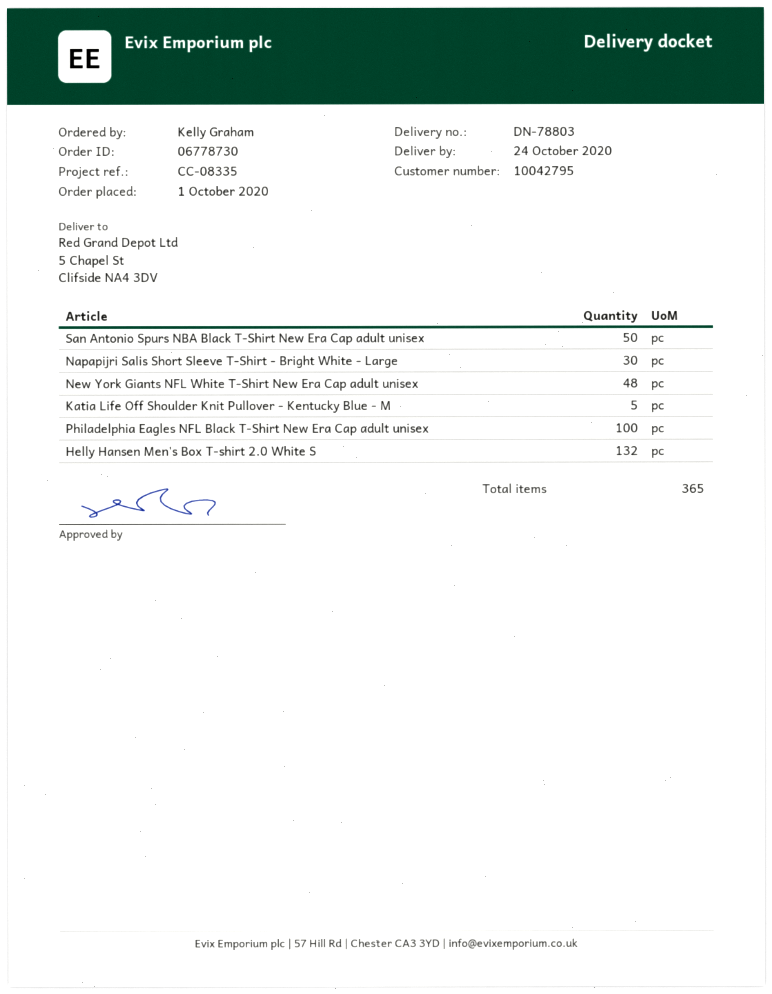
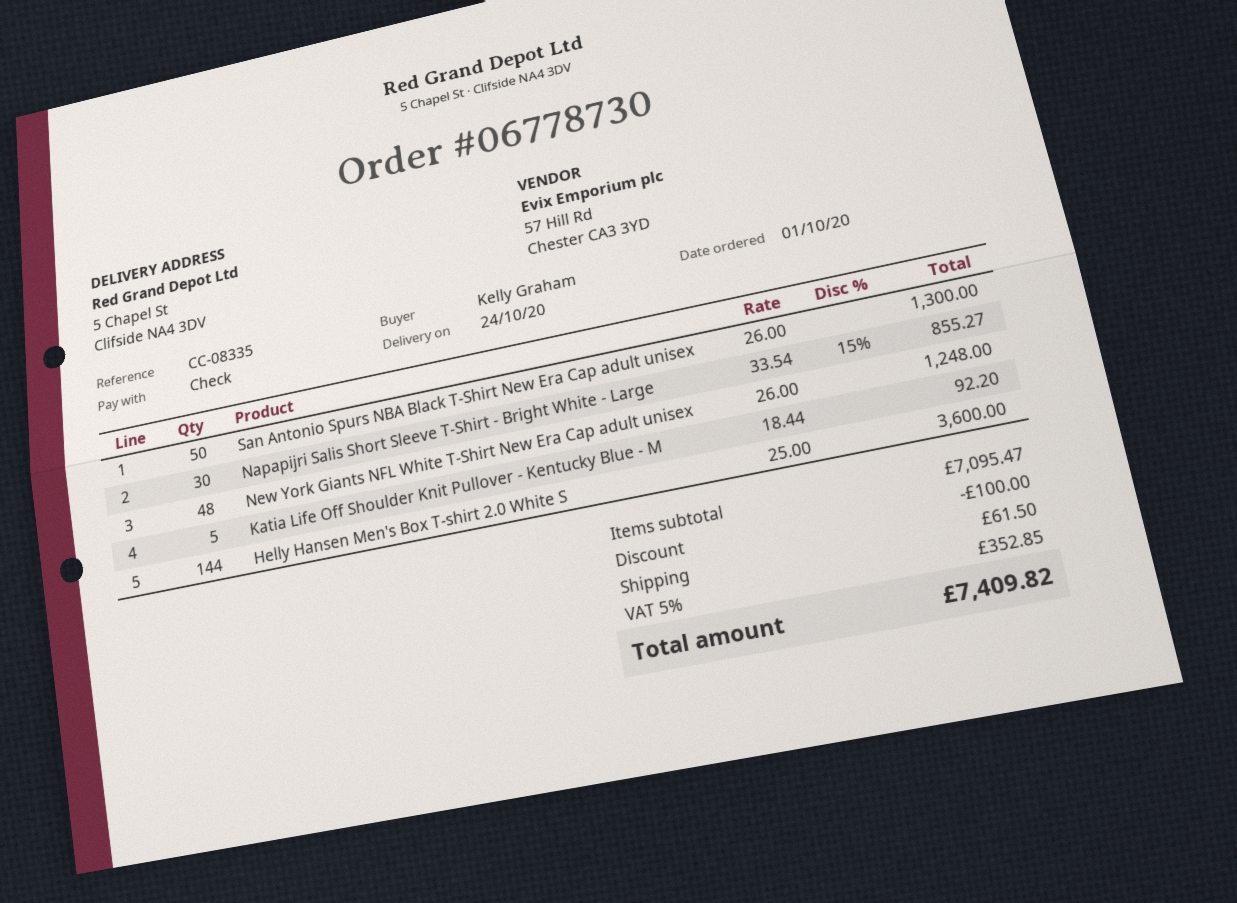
Philadelphia Eagles NFL Black T-Shirt New Era Cap adult unisex: 100 -> none
Helly Hansen Men's Box T-shirt 2.0 White S: 132 -> 144

